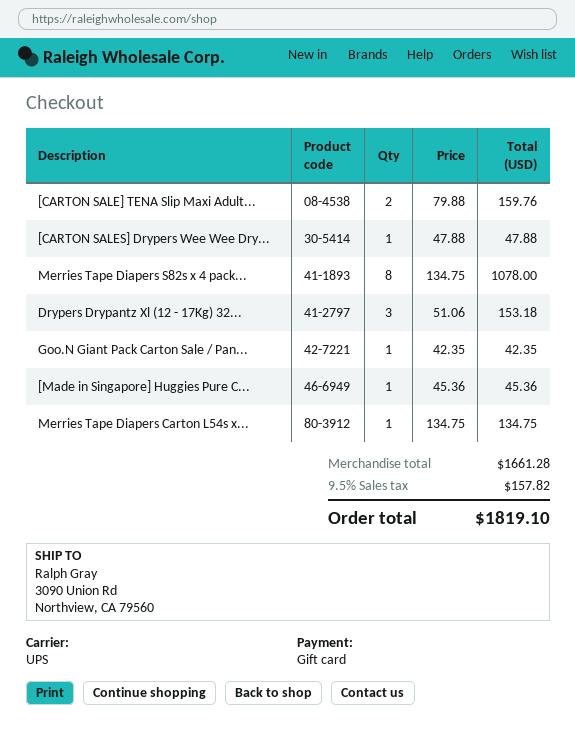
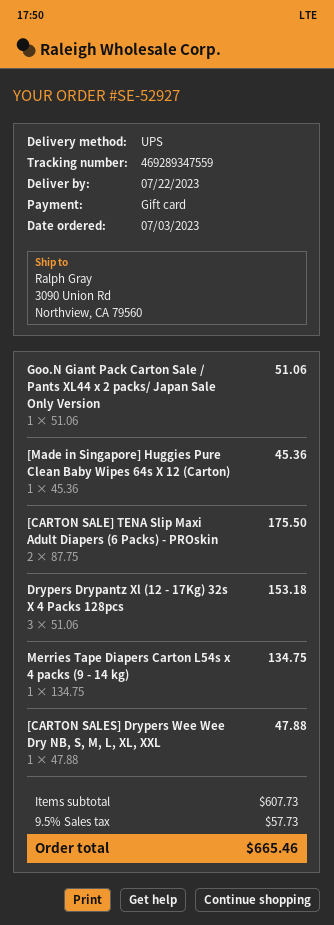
[CARTON SALE] TENA Slip Maxi Adult...: 2 x 79.88 = 159.76 -> 2 x 87.75 = 175.50
Merries Tape Diapers S82s x 4 pack...: 8 x 134.75 = 1078.00 -> none
Goo.N Giant Pack Carton Sale / Pan...: 1 x 42.35 = 42.35 -> 1 x 51.06 = 51.06
subtotal: 1661.28 -> 607.73
tax: 9.5% = 157.82 -> 9.5% = 57.73
total: 1819.10 -> 665.46

